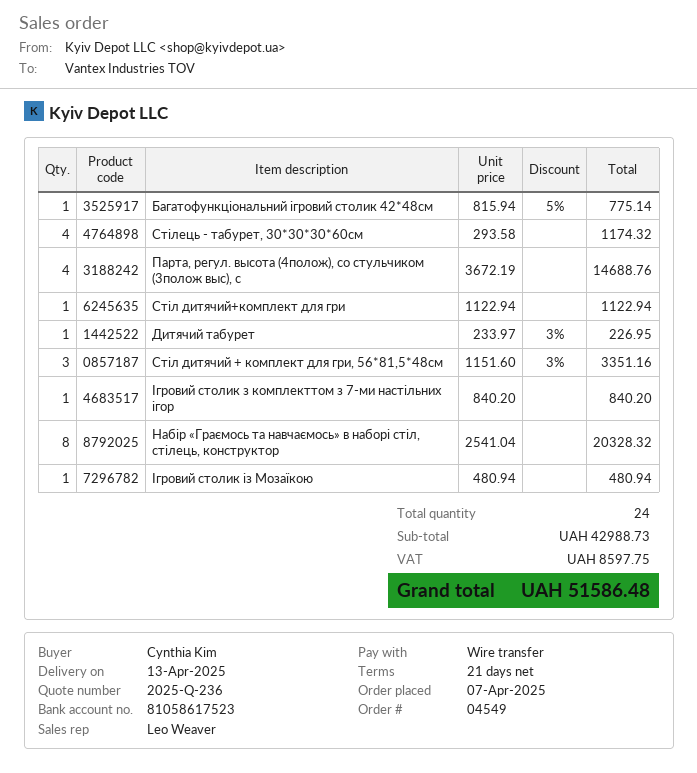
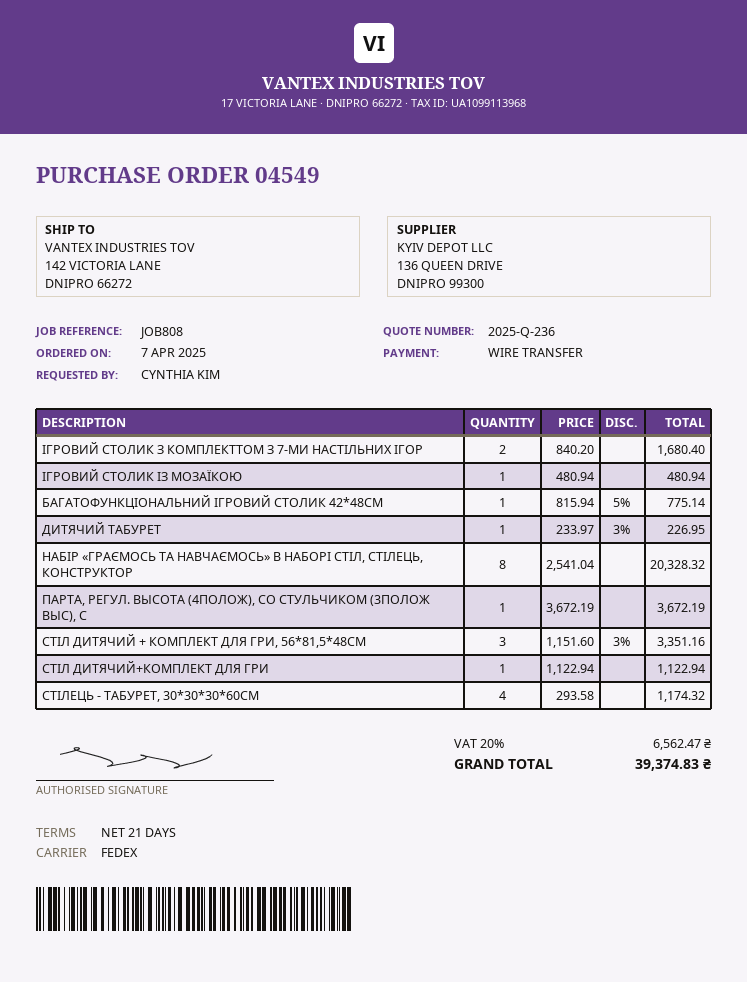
Парта, регул. высота (4полож), со стульчиком (3полож выс), с: 4 x 3672.19 = 14688.76 -> 1 x 3672.19 = 3672.19
Ігровий столик з комплекттом з 7-ми настільних ігор: 1 x 840.20 = 840.20 -> 2 x 840.20 = 1680.40
tax: 8597.75 -> 6562.47
total: 51586.48 -> 39374.83

